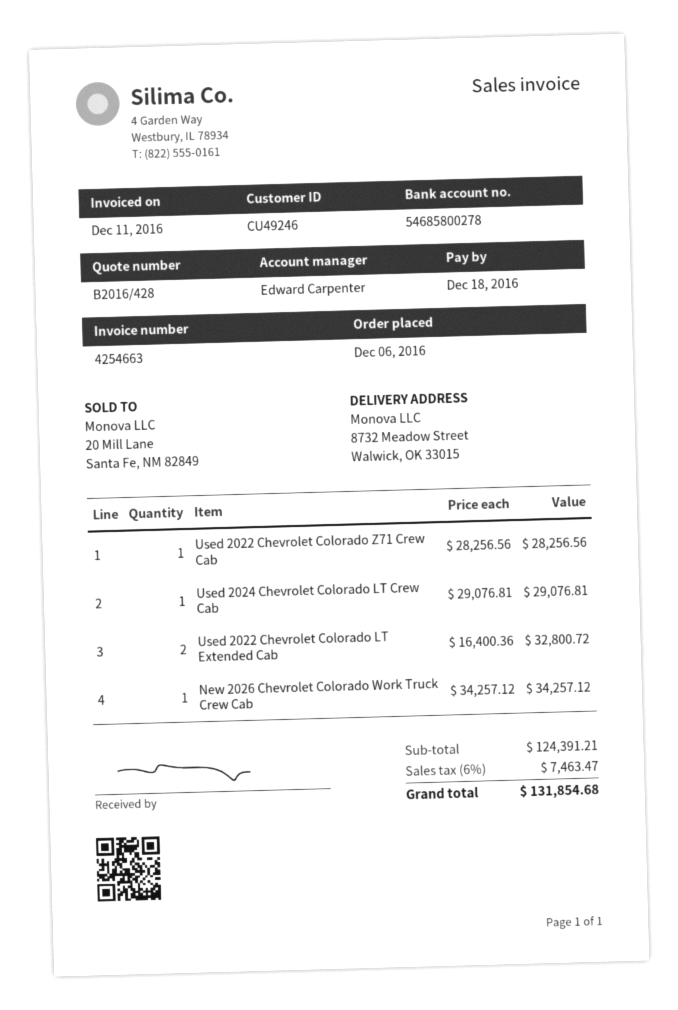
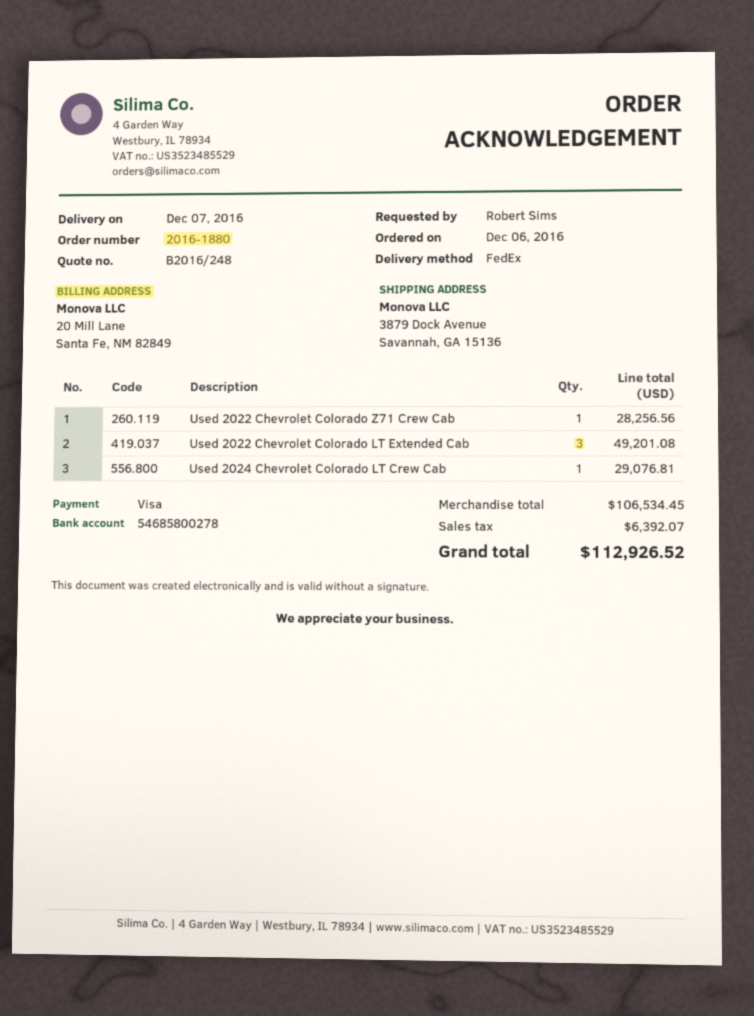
quote number: B2016/428 -> B2016/248
ship to: 8732 Meadow Street, Walwick, OK 33015 -> 3879 Dock Avenue, Savannah, GA 15136
Used 2022 Chevrolet Colorado LT Extended Cab: 2 for 32800.72 -> 3 for 49201.08
New 2026 Chevrolet Colorado Work Truck Crew Cab: 1 for 34257.12 -> none
subtotal: 124391.21 -> 106534.45
tax: 7463.47 -> 6392.07
total: 131854.68 -> 112926.52

